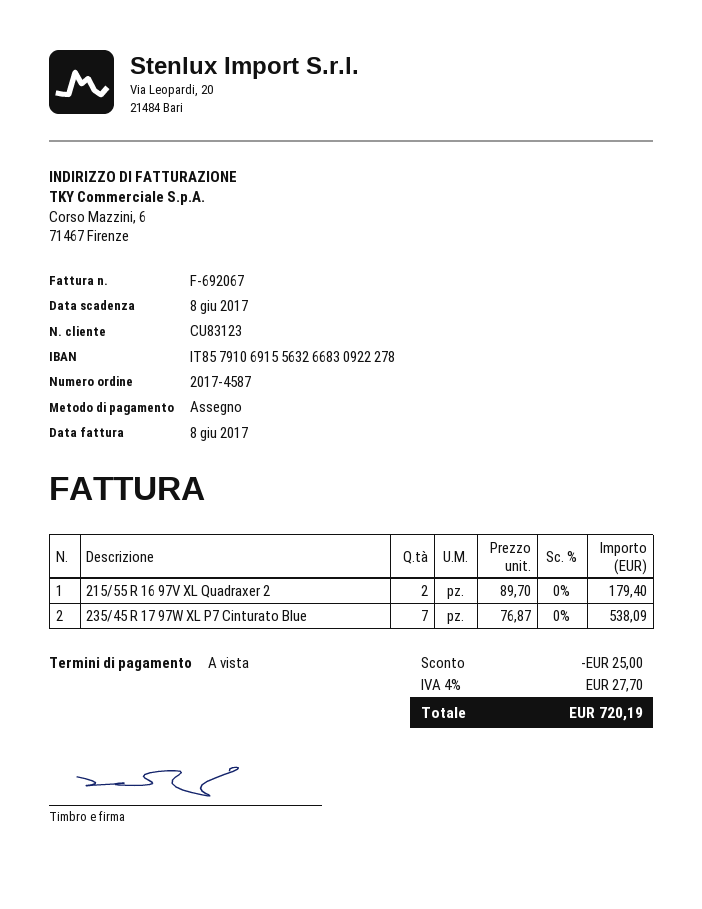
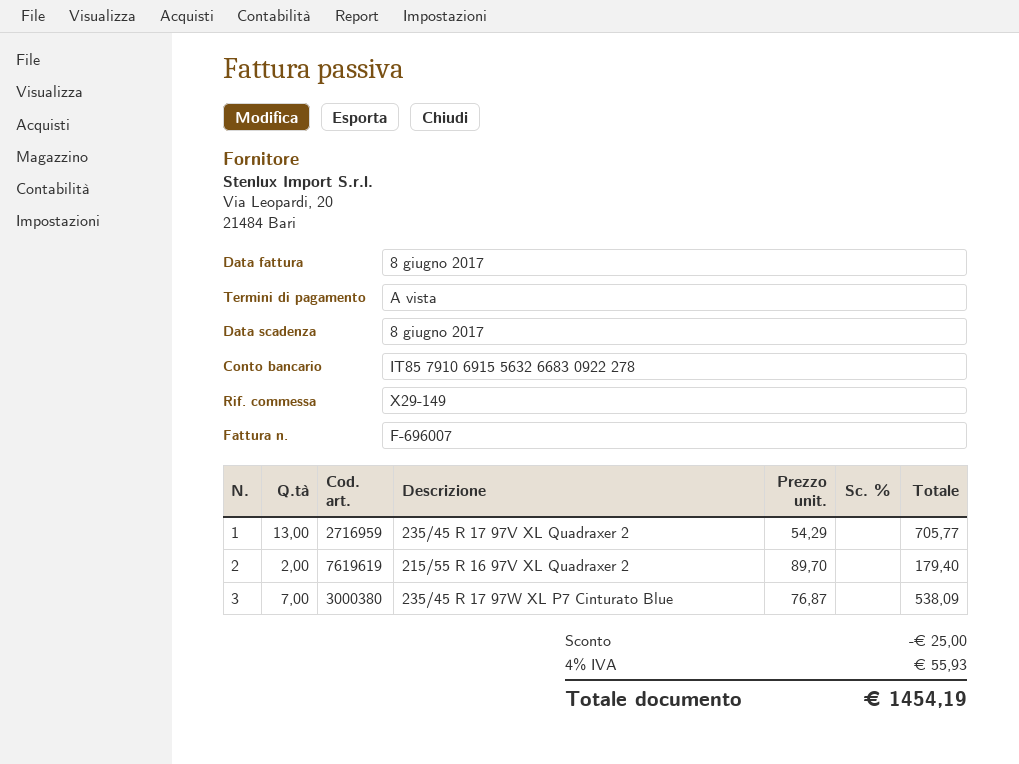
invoice number: F-692067 -> F-696007
235/45 R 17 97V XL Quadraxer 2: none -> 13 x 54.29 = 705.77
tax: 4% = 27.70 -> 4% = 55.93
total: 720.19 -> 1454.19

